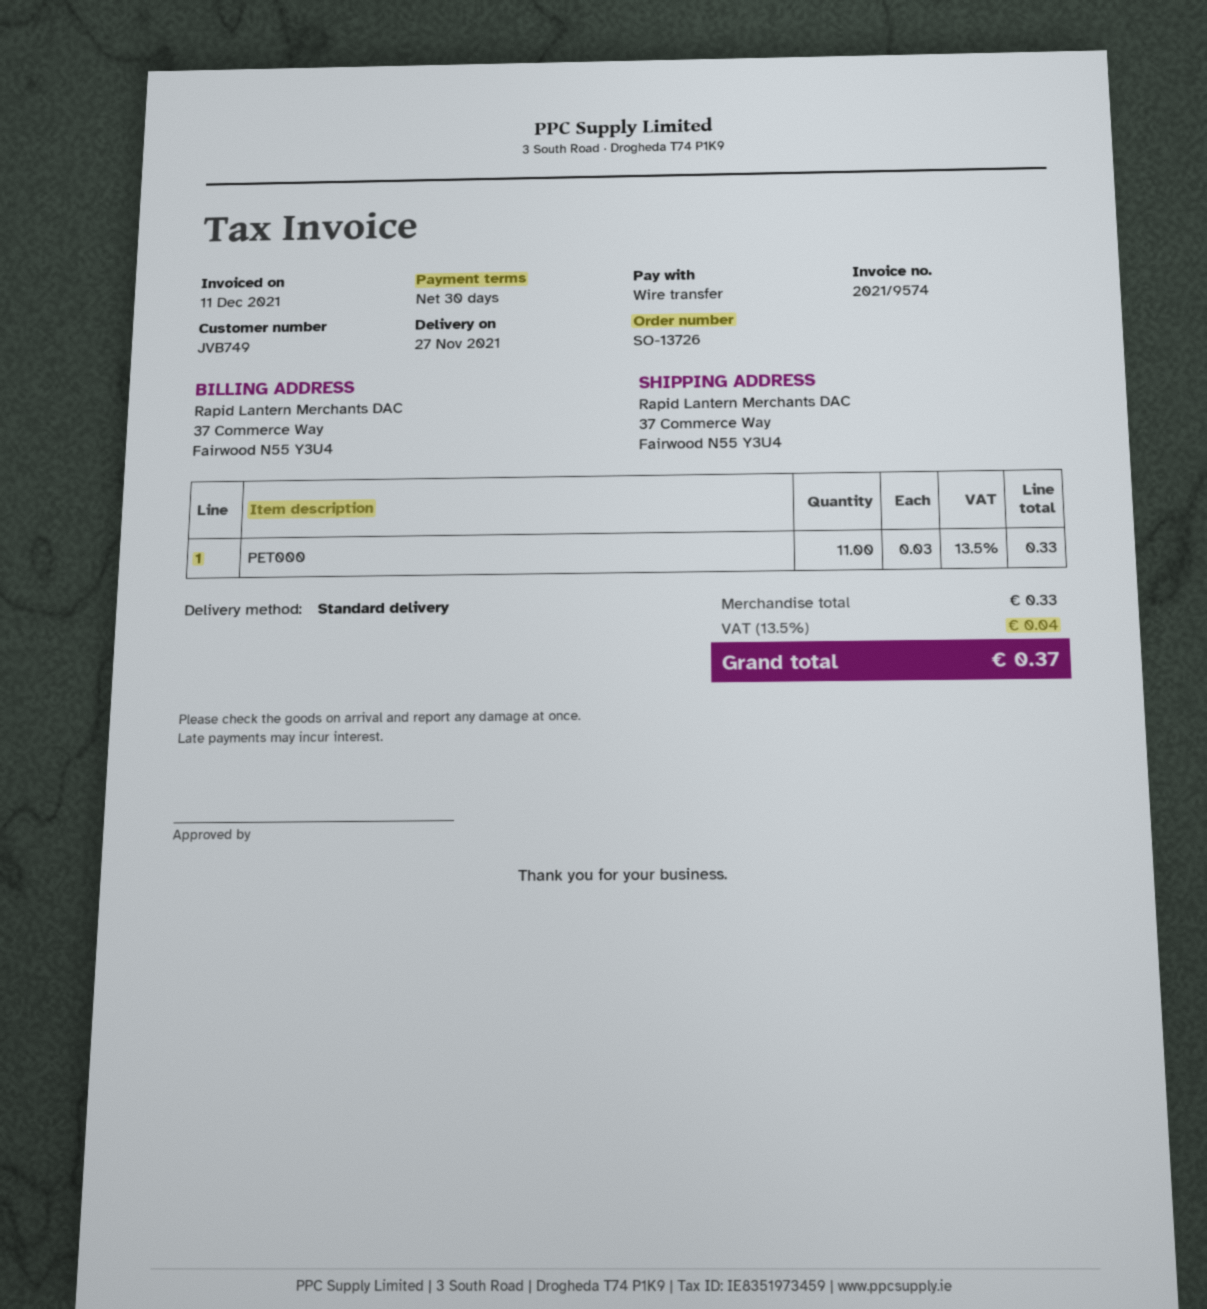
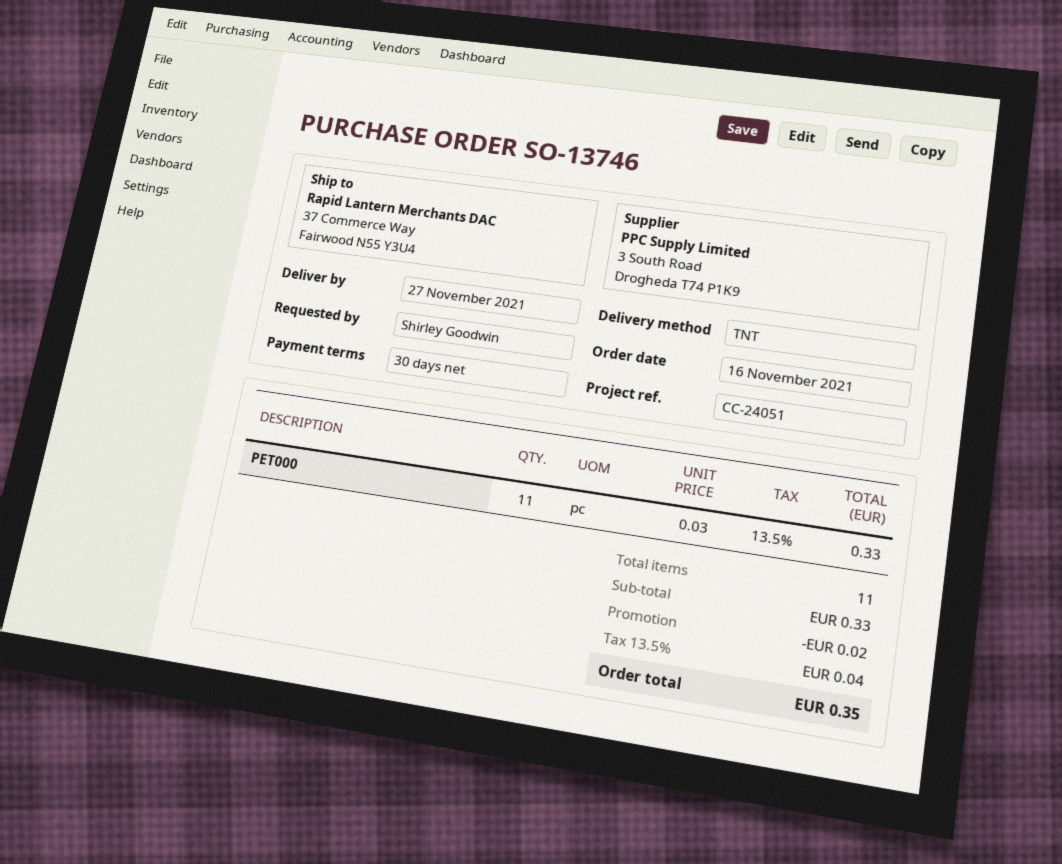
order number: SO-13726 -> SO-13746
shipping method: standard -> TNT
discount: none -> 0.02
total: 0.37 -> 0.35

